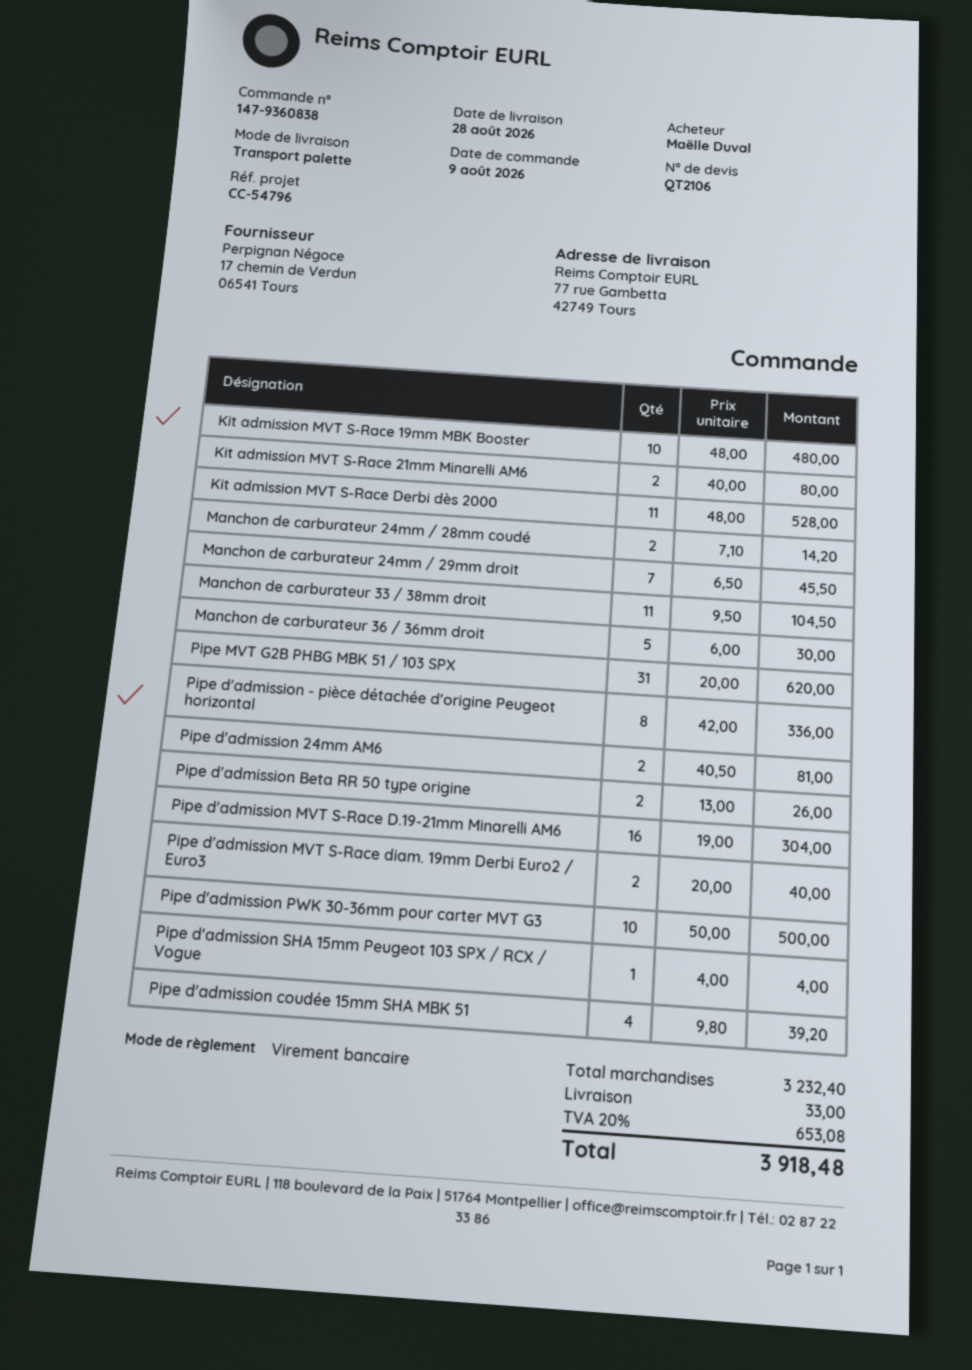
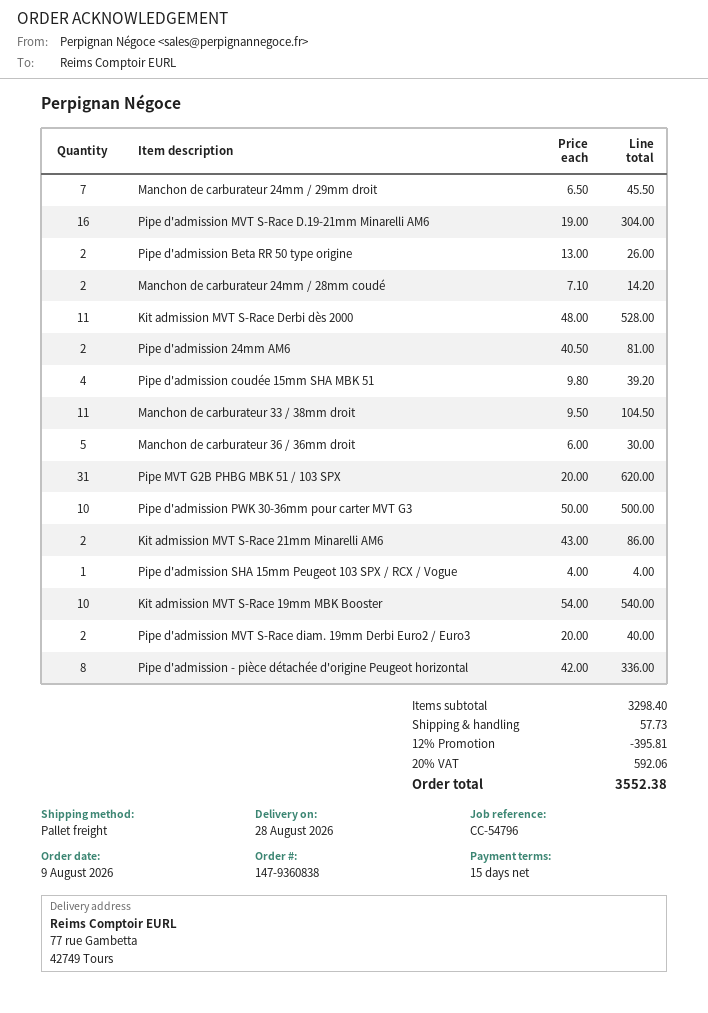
Kit admission MVT S-Race 19mm MBK Booster: 10 x 48.00 = 480.00 -> 10 x 54.00 = 540.00
Kit admission MVT S-Race 21mm Minarelli AM6: 2 x 40.00 = 80.00 -> 2 x 43.00 = 86.00
subtotal: 3232.40 -> 3298.40
discount: none -> 12% = 395.81
shipping: 33.00 -> 57.73
tax: 20% = 653.08 -> 20% = 592.06
total: 3918.48 -> 3552.38

